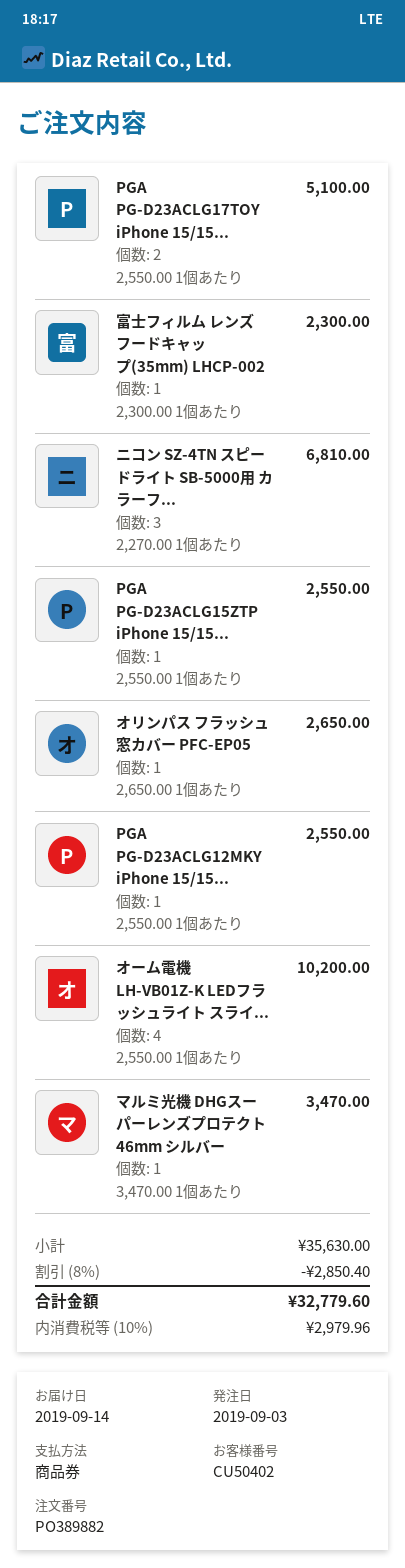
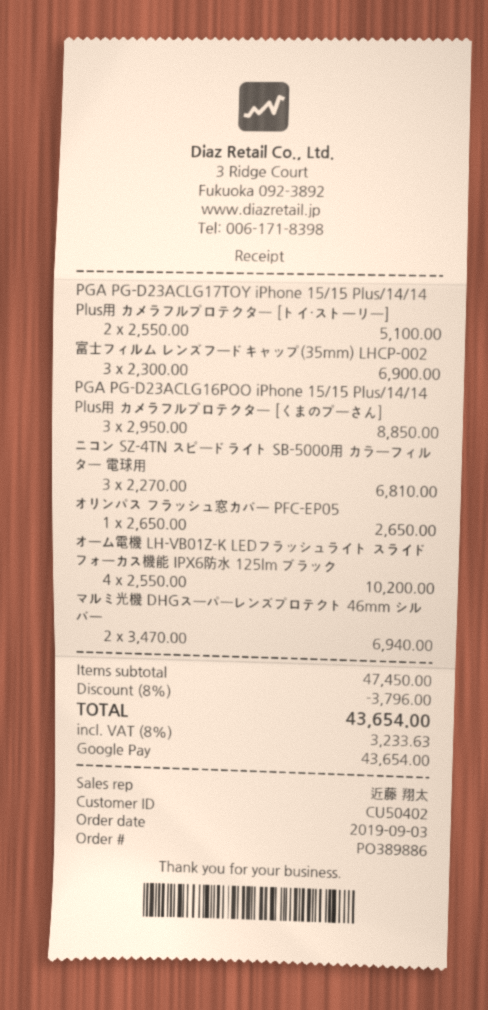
order number: PO389882 -> PO389886
payment method: gift card -> Google Pay
富士フィルム レンズフードキャップ(35mm) LHCP-002: 1 x 2300.00 = 2300.00 -> 3 x 2300.00 = 6900.00
PGA PG-D23ACLG15ZTP iPhone 15/15...: 1 x 2550.00 = 2550.00 -> none
PGA PG-D23ACLG12MKY iPhone 15/15...: 1 x 2550.00 = 2550.00 -> none
マルミ光機 DHGスーパーレンズプロテクト 46mm シルバー: 1 x 3470.00 = 3470.00 -> 2 x 3470.00 = 6940.00
PGA PG-D23ACLG16POO iPhone 15/15 Plus/14/14 Plus用 カメラフルプロテクター [くまのプーさん]: none -> 3 x 2950.00 = 8850.00
subtotal: 35630.00 -> 47450.00
discount: 8% = 2850.40 -> 8% = 3796.00
tax: 10% = 2979.96 -> 8% = 3233.63
total: 32779.60 -> 43654.00

